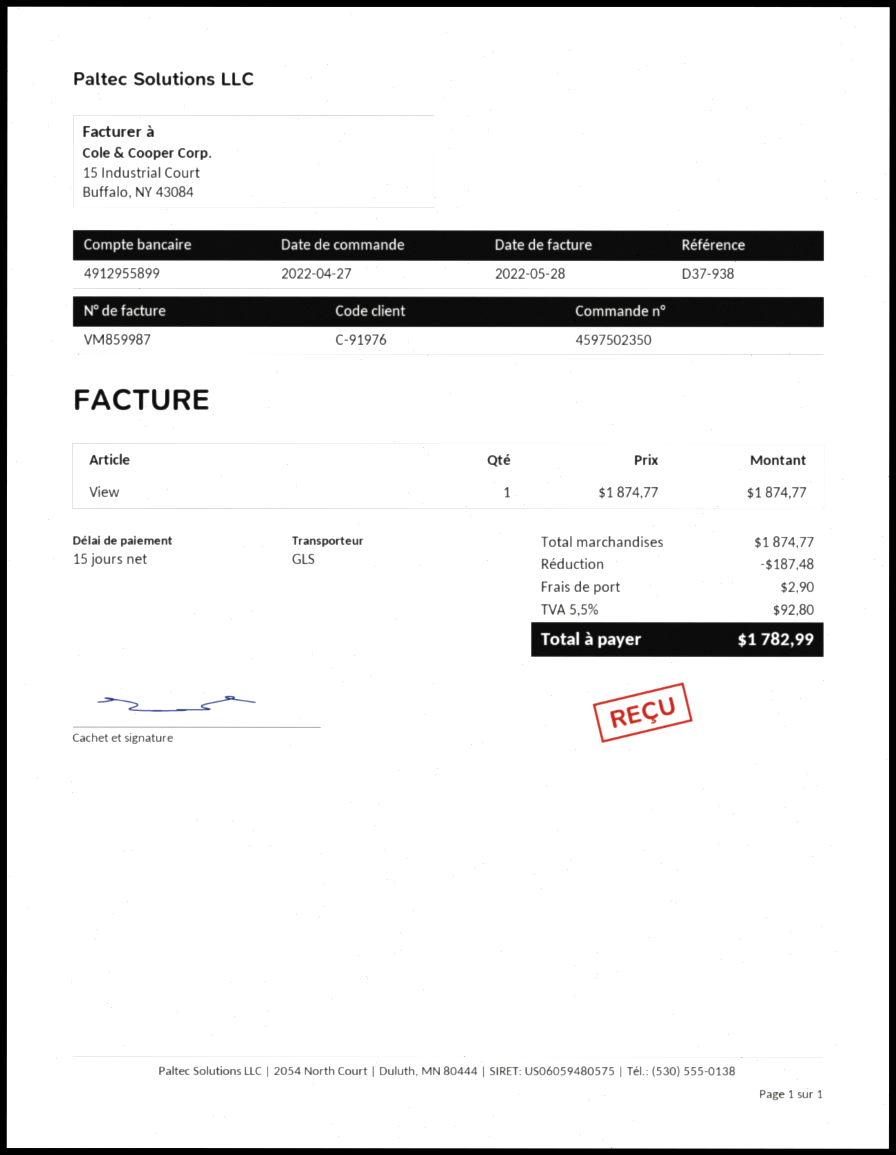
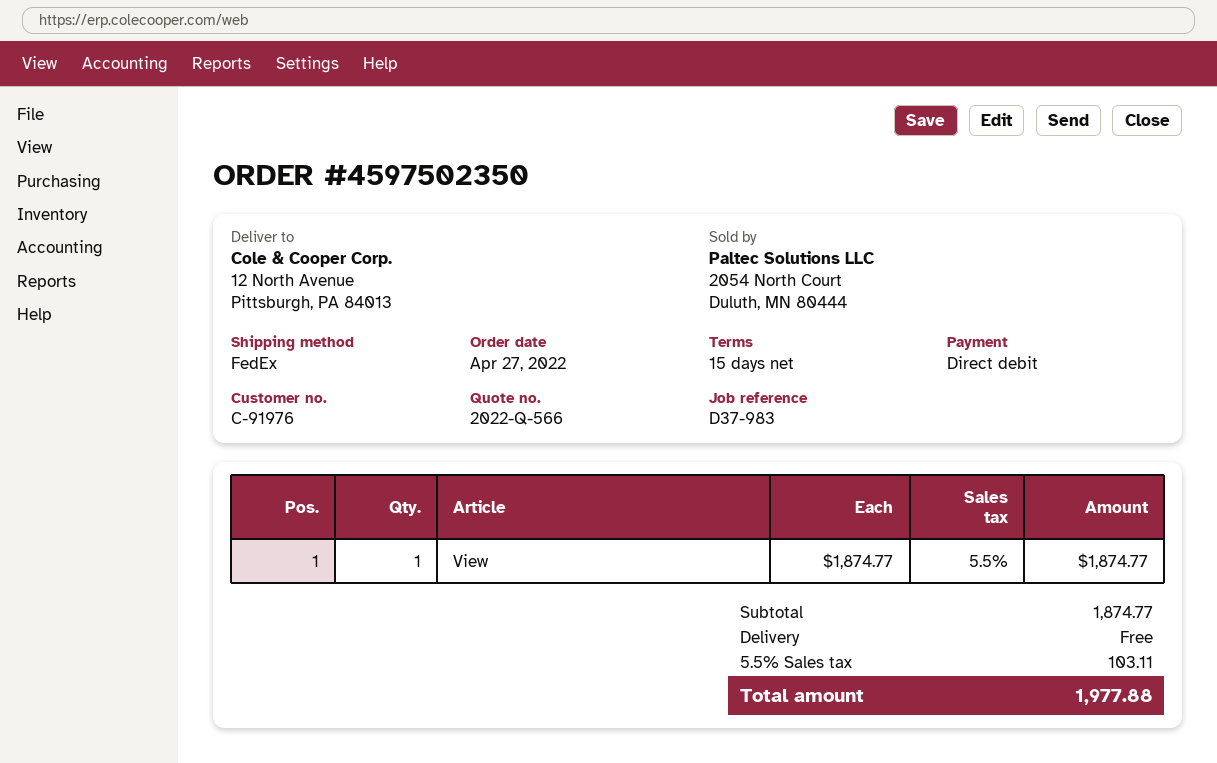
reference: D37-938 -> D37-983
shipping method: GLS -> FedEx
discount: 187.48 -> none
shipping: 2.90 -> 0.00
tax: 5.5% = 92.80 -> 5.5% = 103.11
total: 1782.99 -> 1977.88

